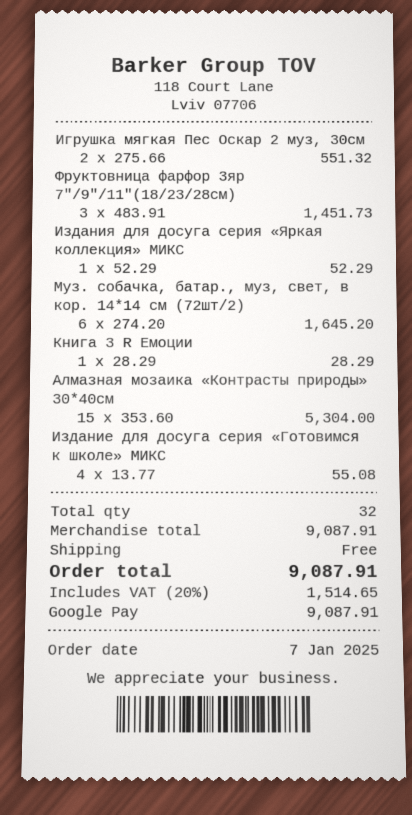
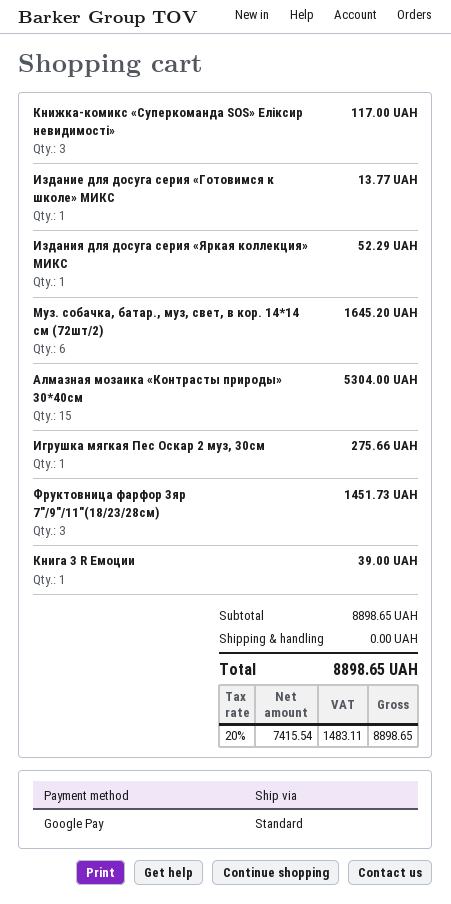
Игрушка мягкая Пес Оскар 2 муз, 30см: 2 for 551.32 -> 1 for 275.66
Книга 3 R Емоции: 1 for 28.29 -> 1 for 39.00
Издание для досуга серия «Готовимся к школе» МИКС: 4 for 55.08 -> 1 for 13.77
Книжка-комикс «Суперкоманда SOS» Еліксир невидимості»: none -> 3 for 117.00
subtotal: 9087.91 -> 8898.65
tax: 20% = 1514.65 -> 20% = 1483.11
total: 9087.91 -> 8898.65

